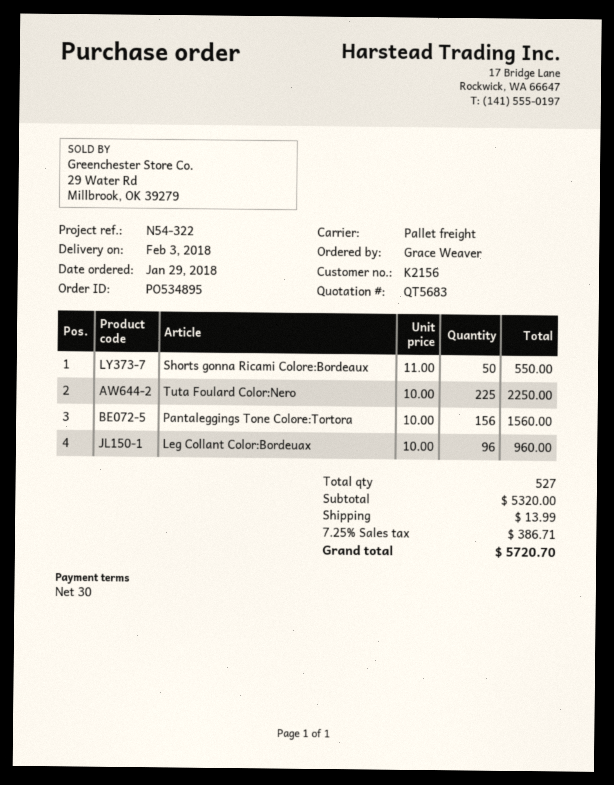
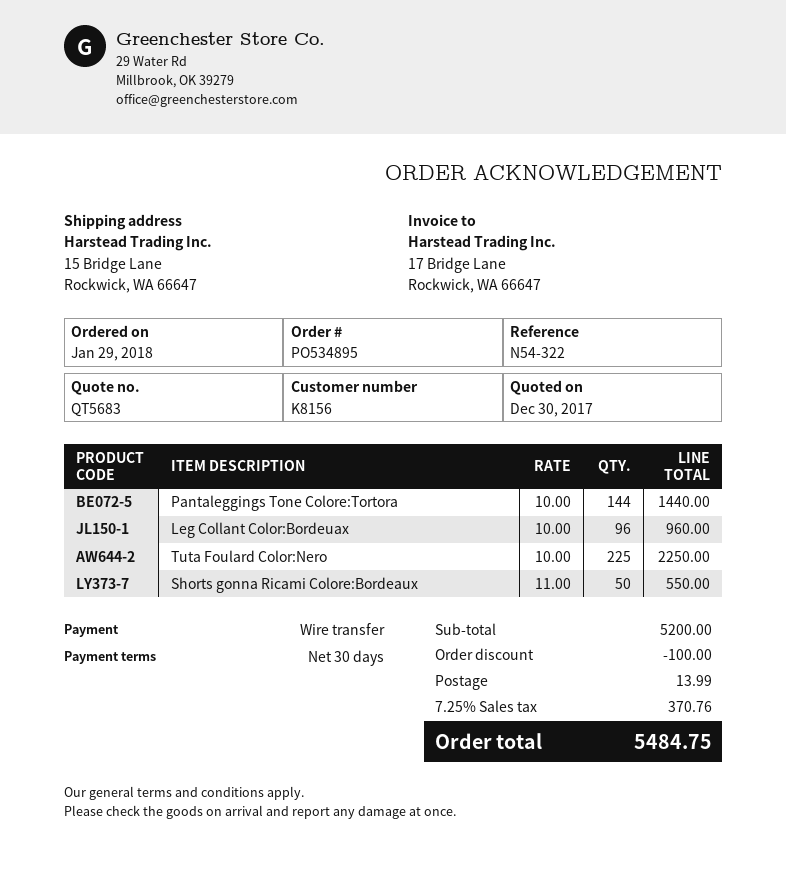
customer number: K2156 -> K8156
Pantaleggings Tone Colore:Tortora: 156 x 10.00 = 1560.00 -> 144 x 10.00 = 1440.00
subtotal: 5320.00 -> 5200.00
discount: none -> 100.00
tax: 7.25% = 386.71 -> 7.25% = 370.76
total: 5720.70 -> 5484.75

